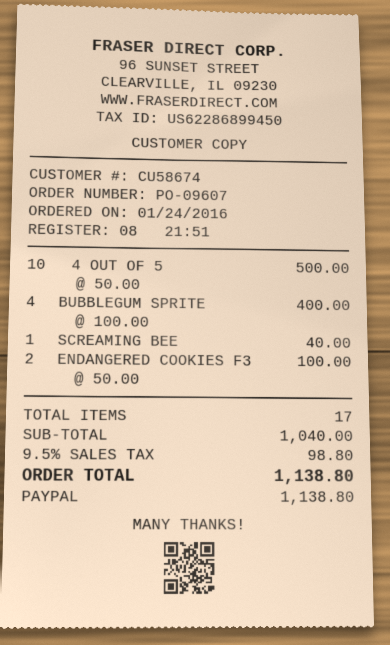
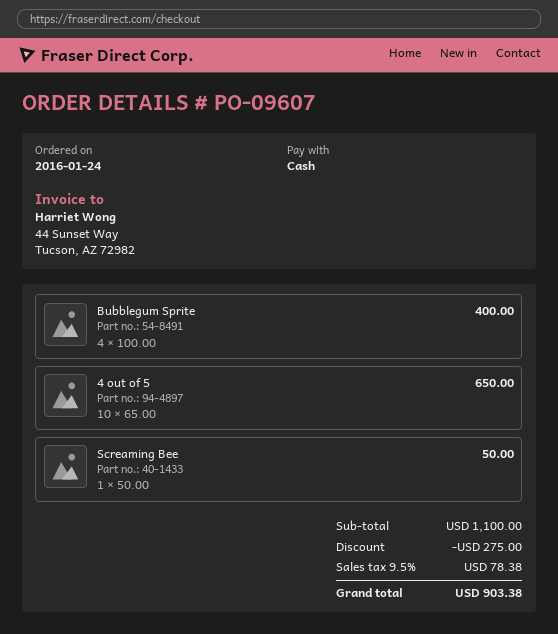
payment method: PayPal -> cash
4 OUT OF 5: 10 x 50.00 = 500.00 -> 10 x 65.00 = 650.00
SCREAMING BEE: 1 x 40.00 = 40.00 -> 1 x 50.00 = 50.00
ENDANGERED COOKIES F3: 2 x 50.00 = 100.00 -> none
subtotal: 1040.00 -> 1100.00
discount: none -> 275.00
tax: 9.5% = 98.80 -> 9.5% = 78.38
total: 1138.80 -> 903.38

